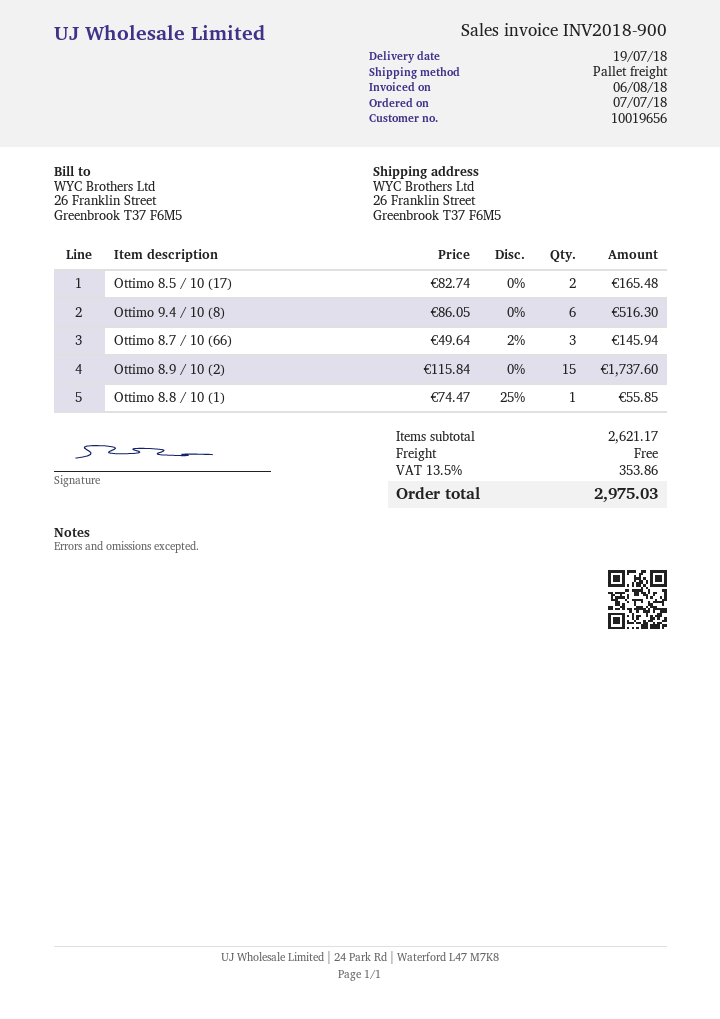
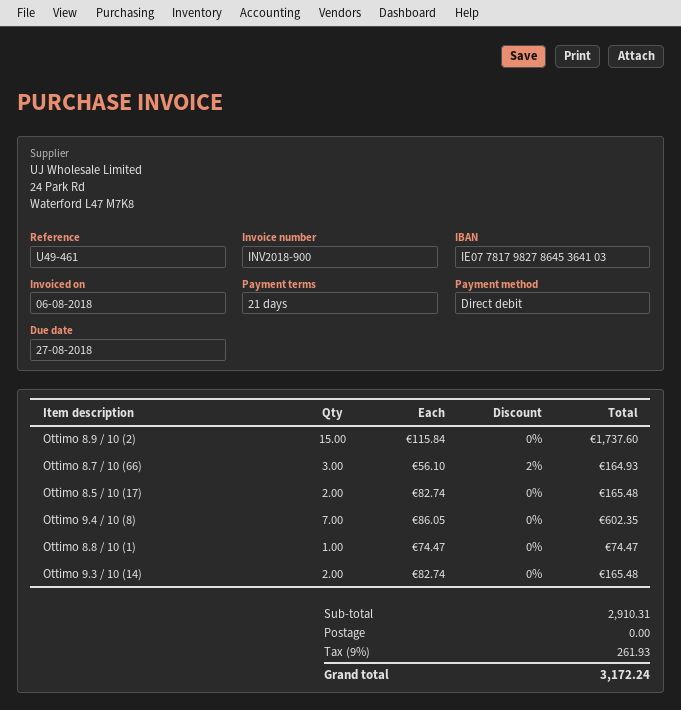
Ottimo 9.4 / 10 (8): 6 x 86.05 = 516.30 -> 7 x 86.05 = 602.35
Ottimo 8.7 / 10 (66): 3 x 49.64 - 2% = 145.94 -> 3 x 56.10 - 2% = 164.93
Ottimo 8.8 / 10 (1): 1 x 74.47 - 25% = 55.85 -> 1 x 74.47 = 74.47
Ottimo 9.3 / 10 (14): none -> 2 x 82.74 = 165.48
subtotal: 2621.17 -> 2910.31
tax: 13.5% = 353.86 -> 9% = 261.93
total: 2975.03 -> 3172.24

